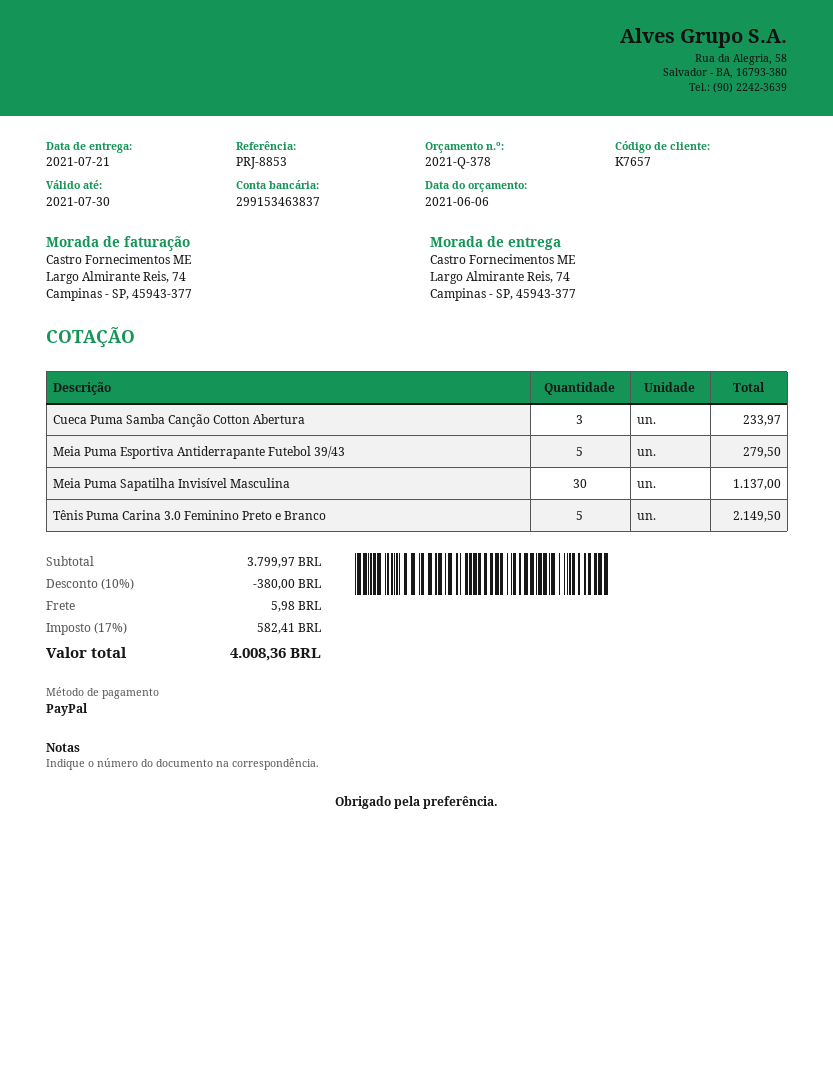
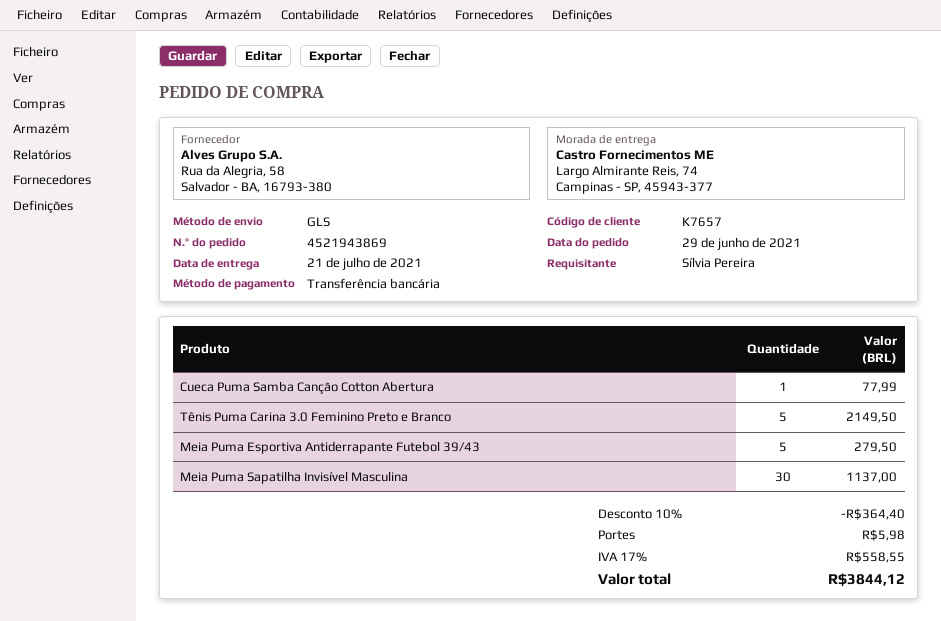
payment method: PayPal -> bank transfer
Cueca Puma Samba Canção Cotton Abertura: 3 for 233.97 -> 1 for 77.99
discount: 10% = 380.00 -> 10% = 364.40
tax: 17% = 582.41 -> 17% = 558.55
total: 4008.36 -> 3844.12

